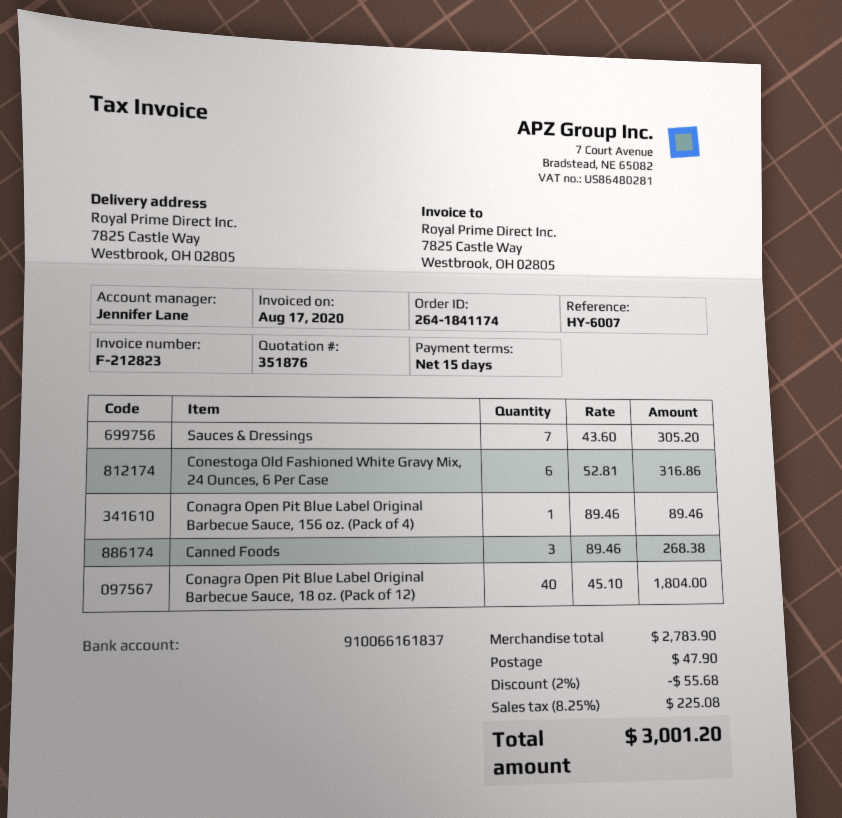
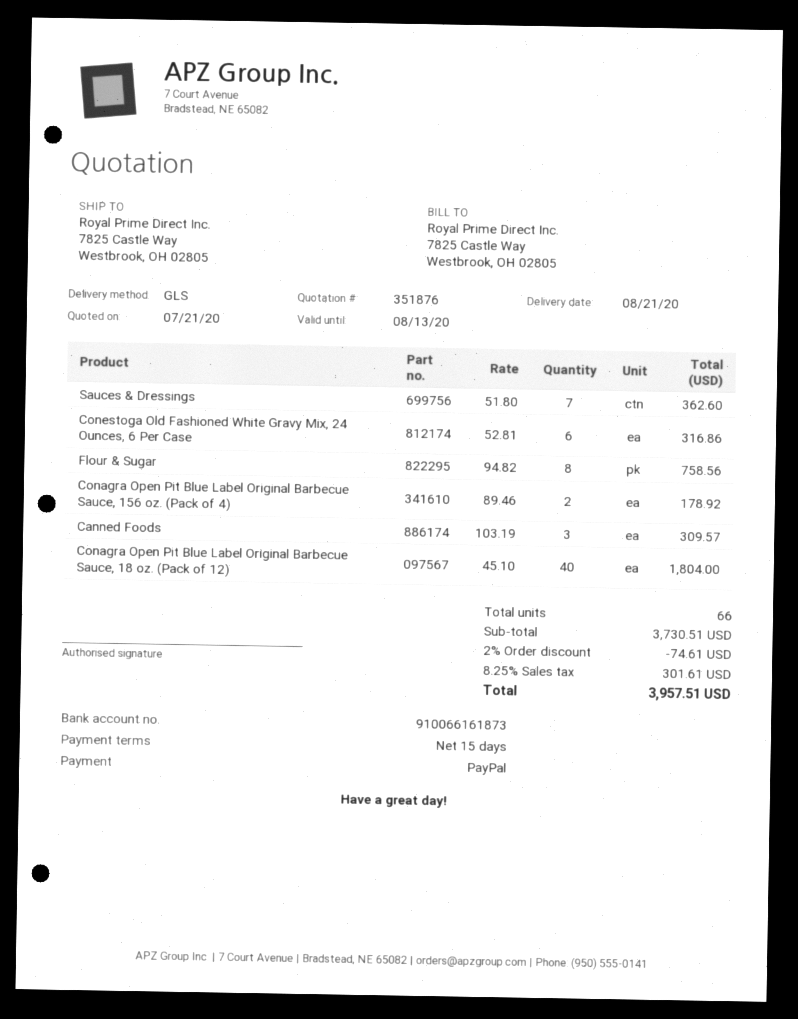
bank account: 910066161837 -> 910066161873
Sauces & Dressings: 7 x 43.60 = 305.20 -> 7 x 51.80 = 362.60
Conagra Open Pit Blue Label Original Barbecue Sauce, 156 oz. (Pack of 4): 1 x 89.46 = 89.46 -> 2 x 89.46 = 178.92
Canned Foods: 3 x 89.46 = 268.38 -> 3 x 103.19 = 309.57
Flour & Sugar: none -> 8 x 94.82 = 758.56
subtotal: 2783.90 -> 3730.51
discount: 2% = 55.68 -> 2% = 74.61
shipping: 47.90 -> none
tax: 8.25% = 225.08 -> 8.25% = 301.61
total: 3001.20 -> 3957.51

